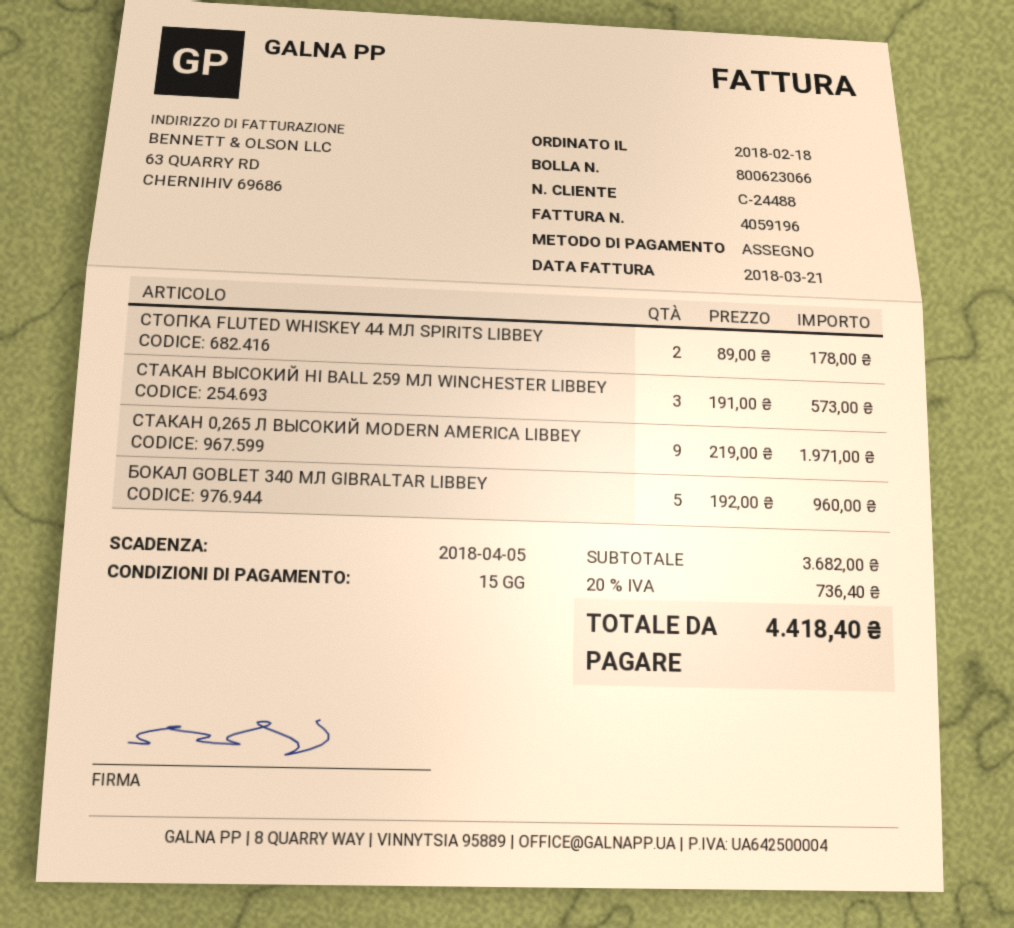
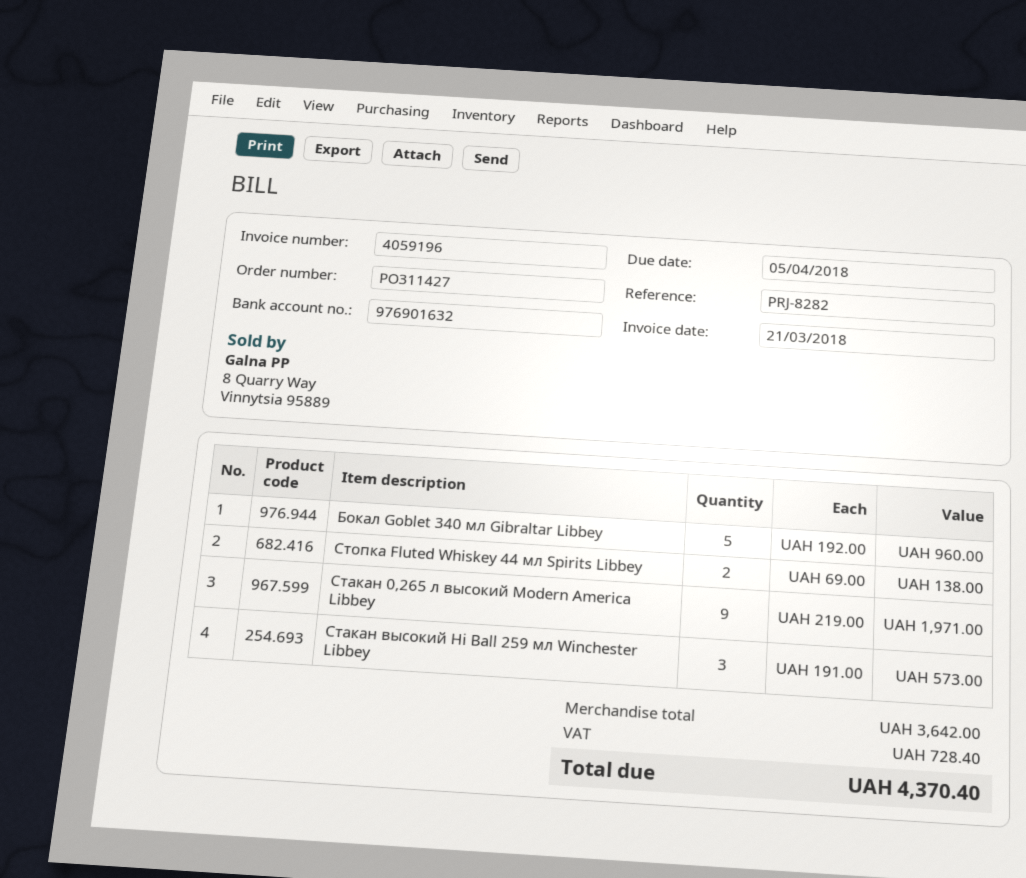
СТОПКА FLUTED WHISKEY 44 МЛ SPIRITS LIBBEY: 2 x 89.00 = 178.00 -> 2 x 69.00 = 138.00
subtotal: 3682.00 -> 3642.00
tax: 736.40 -> 728.40
total: 4418.40 -> 4370.40

